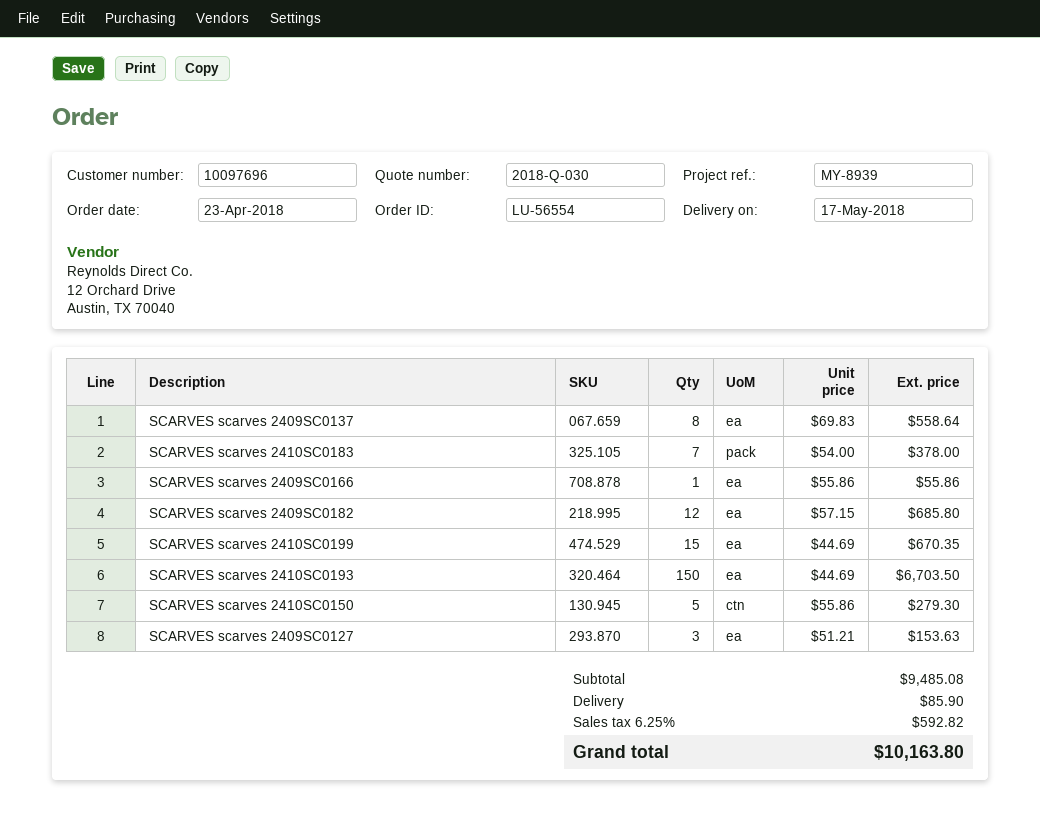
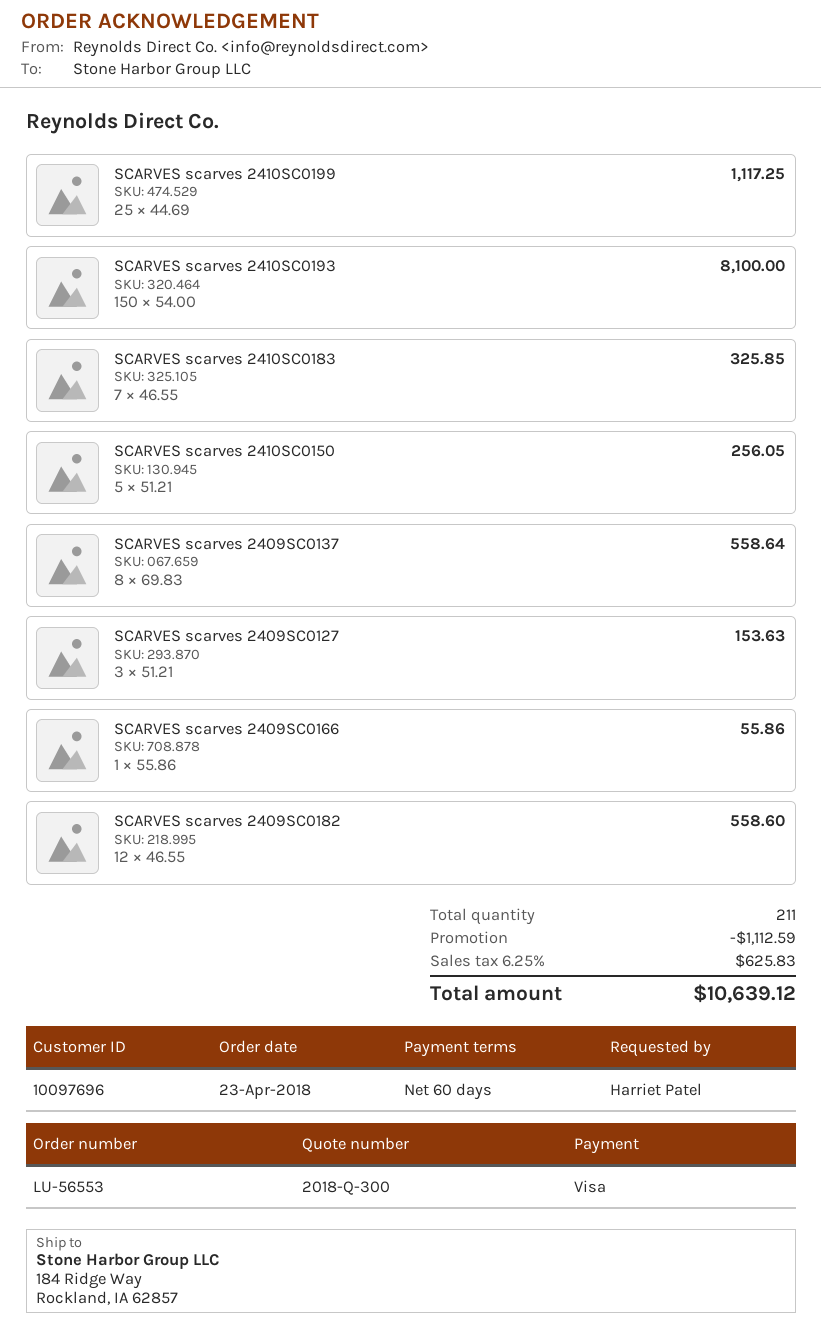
quote number: 2018-Q-030 -> 2018-Q-300
order number: LU-56554 -> LU-56553
SCARVES scarves 2410SC0183: 7 x 54.00 = 378.00 -> 7 x 46.55 = 325.85
SCARVES scarves 2409SC0182: 12 x 57.15 = 685.80 -> 12 x 46.55 = 558.60
SCARVES scarves 2410SC0199: 15 x 44.69 = 670.35 -> 25 x 44.69 = 1117.25
SCARVES scarves 2410SC0193: 150 x 44.69 = 6703.50 -> 150 x 54.00 = 8100.00
SCARVES scarves 2410SC0150: 5 x 55.86 = 279.30 -> 5 x 51.21 = 256.05
discount: none -> 1112.59
shipping: 85.90 -> none
tax: 6.25% = 592.82 -> 6.25% = 625.83
total: 10163.80 -> 10639.12

